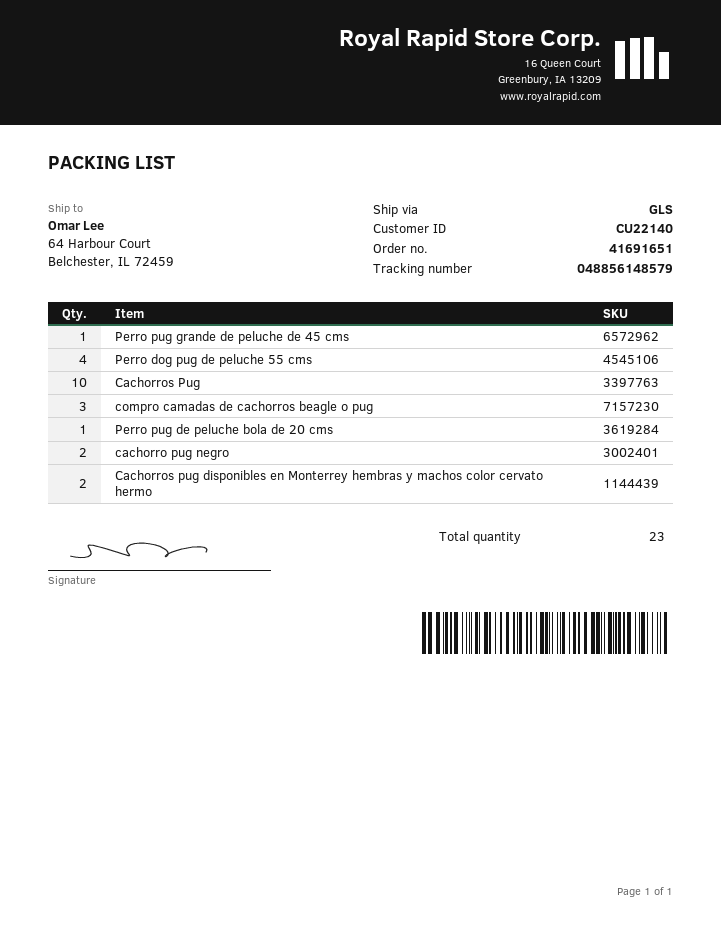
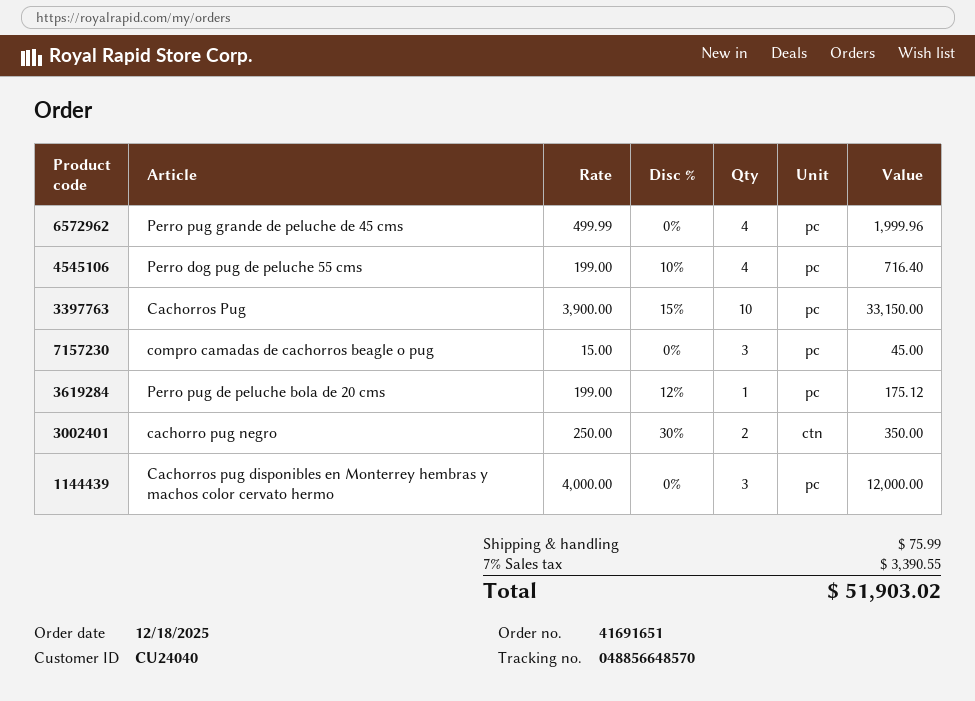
customer number: CU22140 -> CU24040
tracking number: 048856148579 -> 048856648570
Perro pug grande de peluche de 45 cms: 1 -> 4
Cachorros pug disponibles en Monterrey hembras y machos color cervato hermo: 2 -> 3

